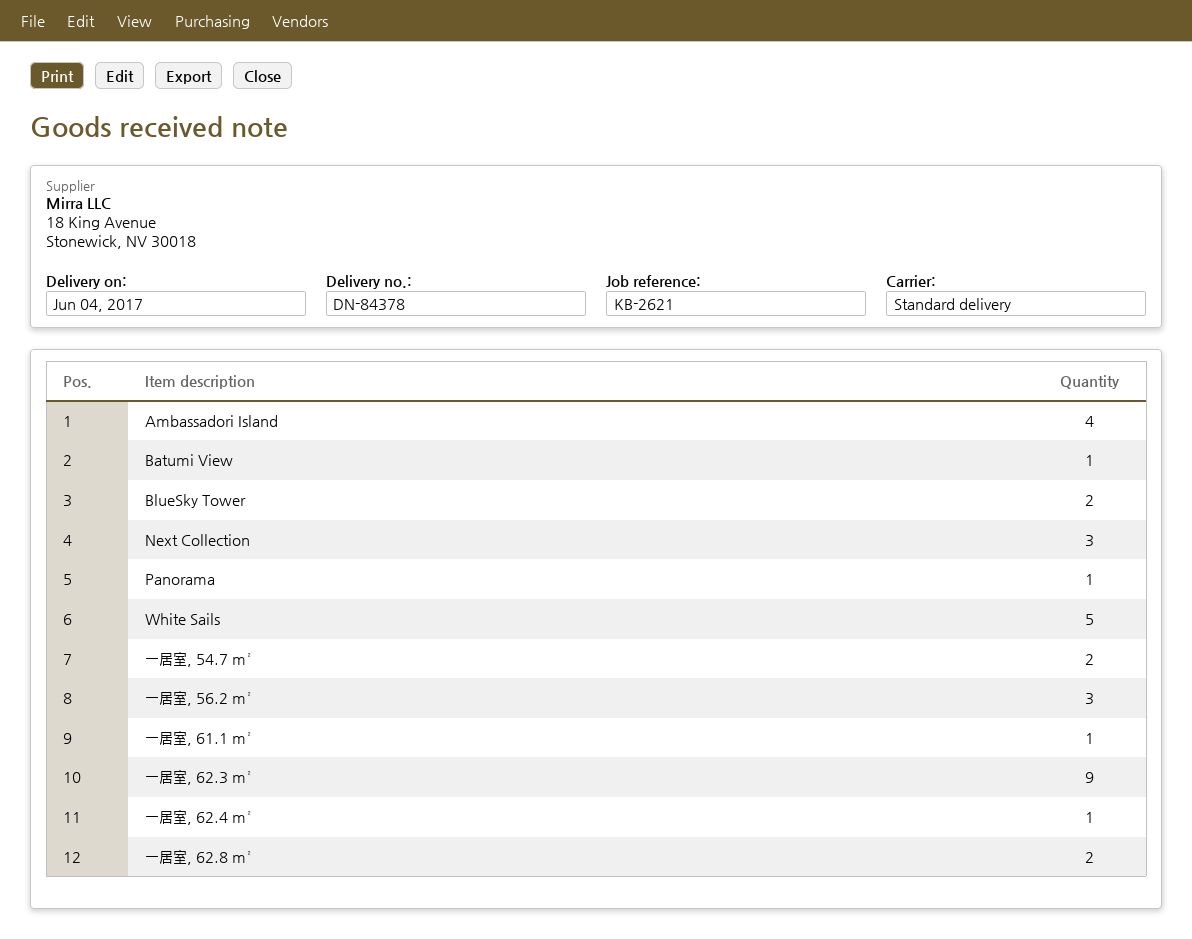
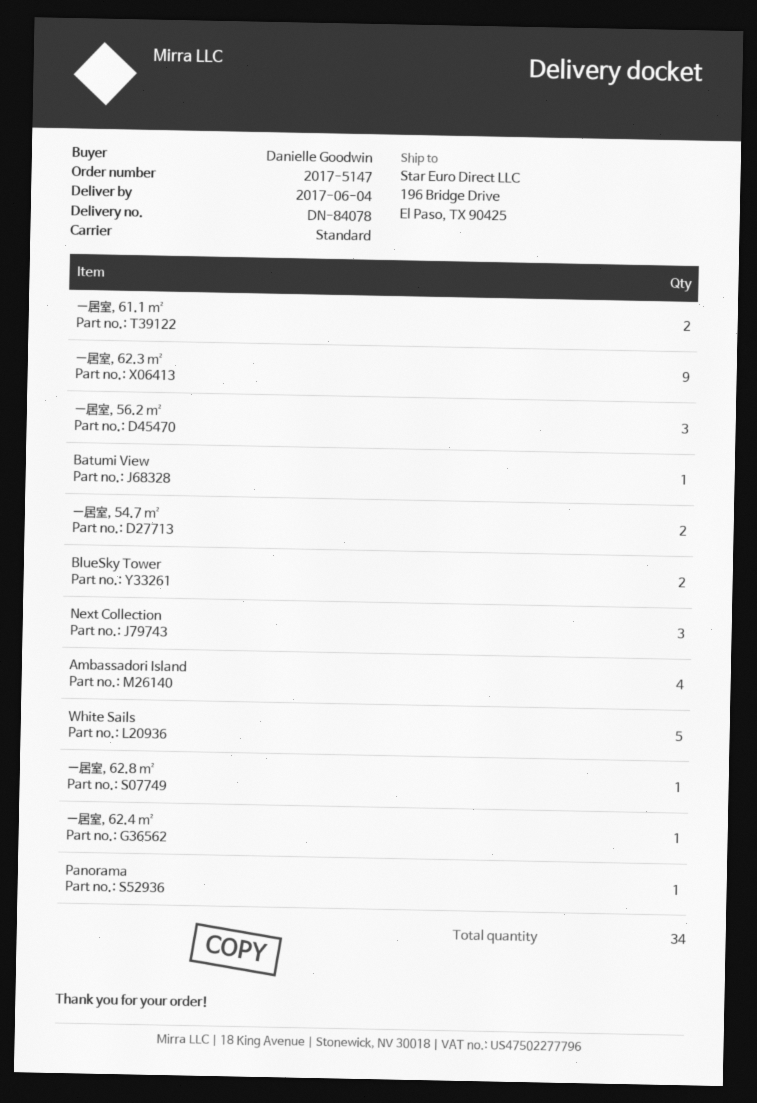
delivery note number: DN-84378 -> DN-84078
一居室, 61.1 m²: 1 -> 2
一居室, 62.8 m²: 2 -> 1

